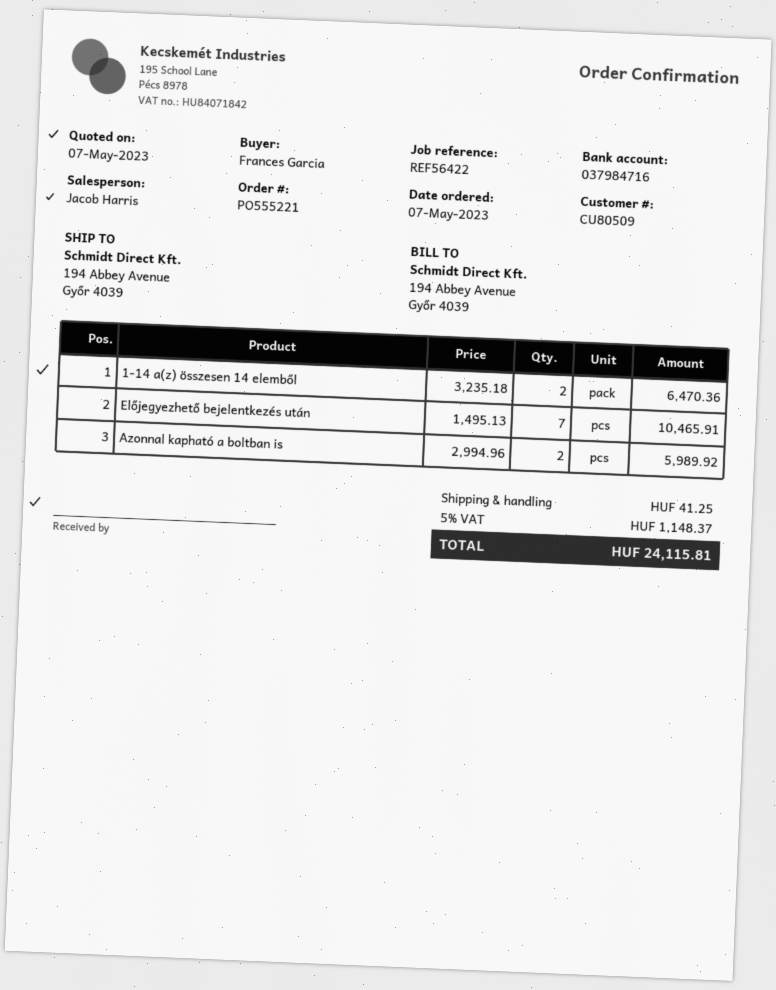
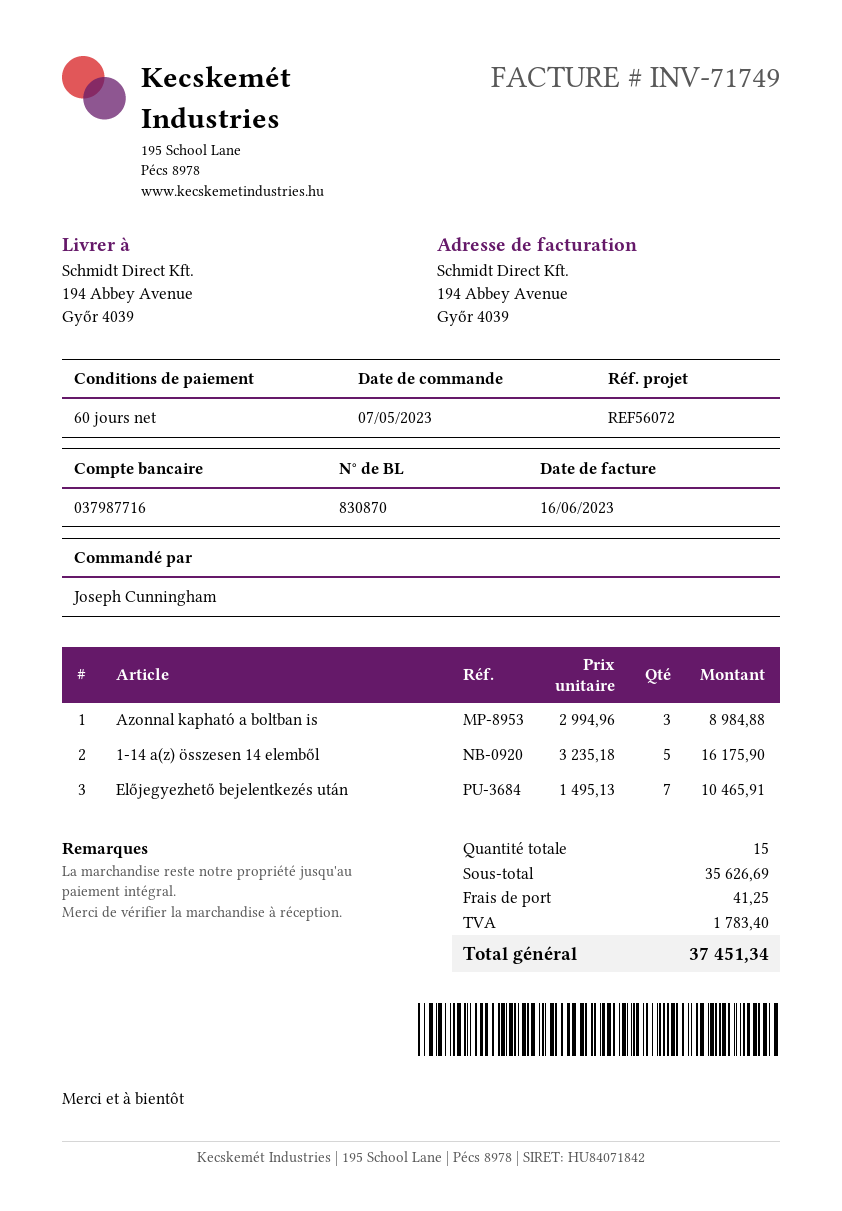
reference: REF56422 -> REF56072
ordered by: Frances Garcia -> Joseph Cunningham
bank account: 037984716 -> 037987716
1-14 a(z) összesen 14 elemből: 2 x 3235.18 = 6470.36 -> 5 x 3235.18 = 16175.90
Azonnal kapható a boltban is: 2 x 2994.96 = 5989.92 -> 3 x 2994.96 = 8984.88
tax: 1148.37 -> 1783.40
total: 24115.81 -> 37451.34

